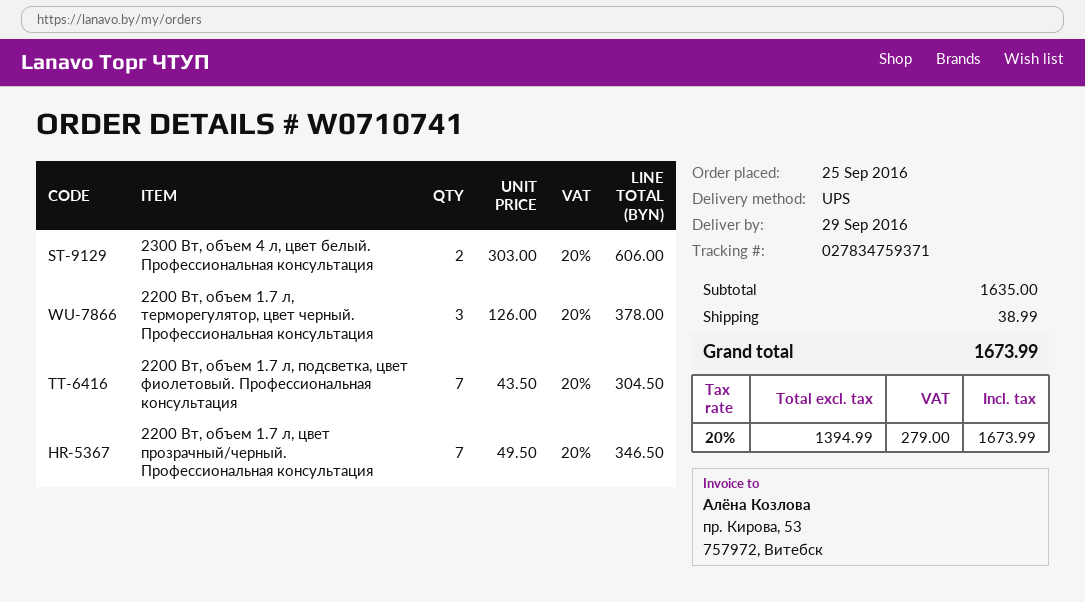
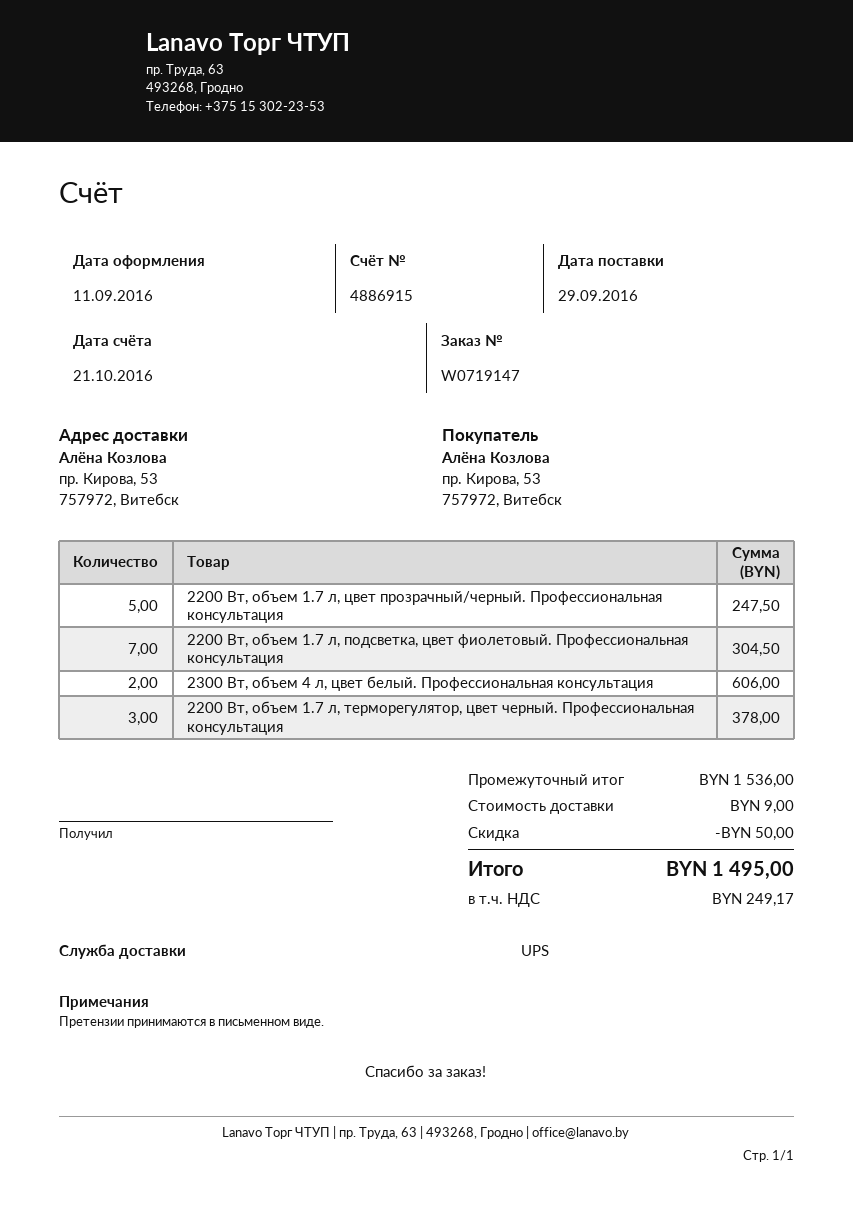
order number: W0710741 -> W0719147
order date: 2016-09-25 -> 2016-09-11
2200 Вт, объем 1.7 л, цвет прозрачный/черный. Профессиональная консультация: 7 for 346.50 -> 5 for 247.50
subtotal: 1635.00 -> 1536.00
discount: none -> 50.00
shipping: 38.99 -> 9.00
tax: 279.00 -> 249.17
total: 1673.99 -> 1495.00

